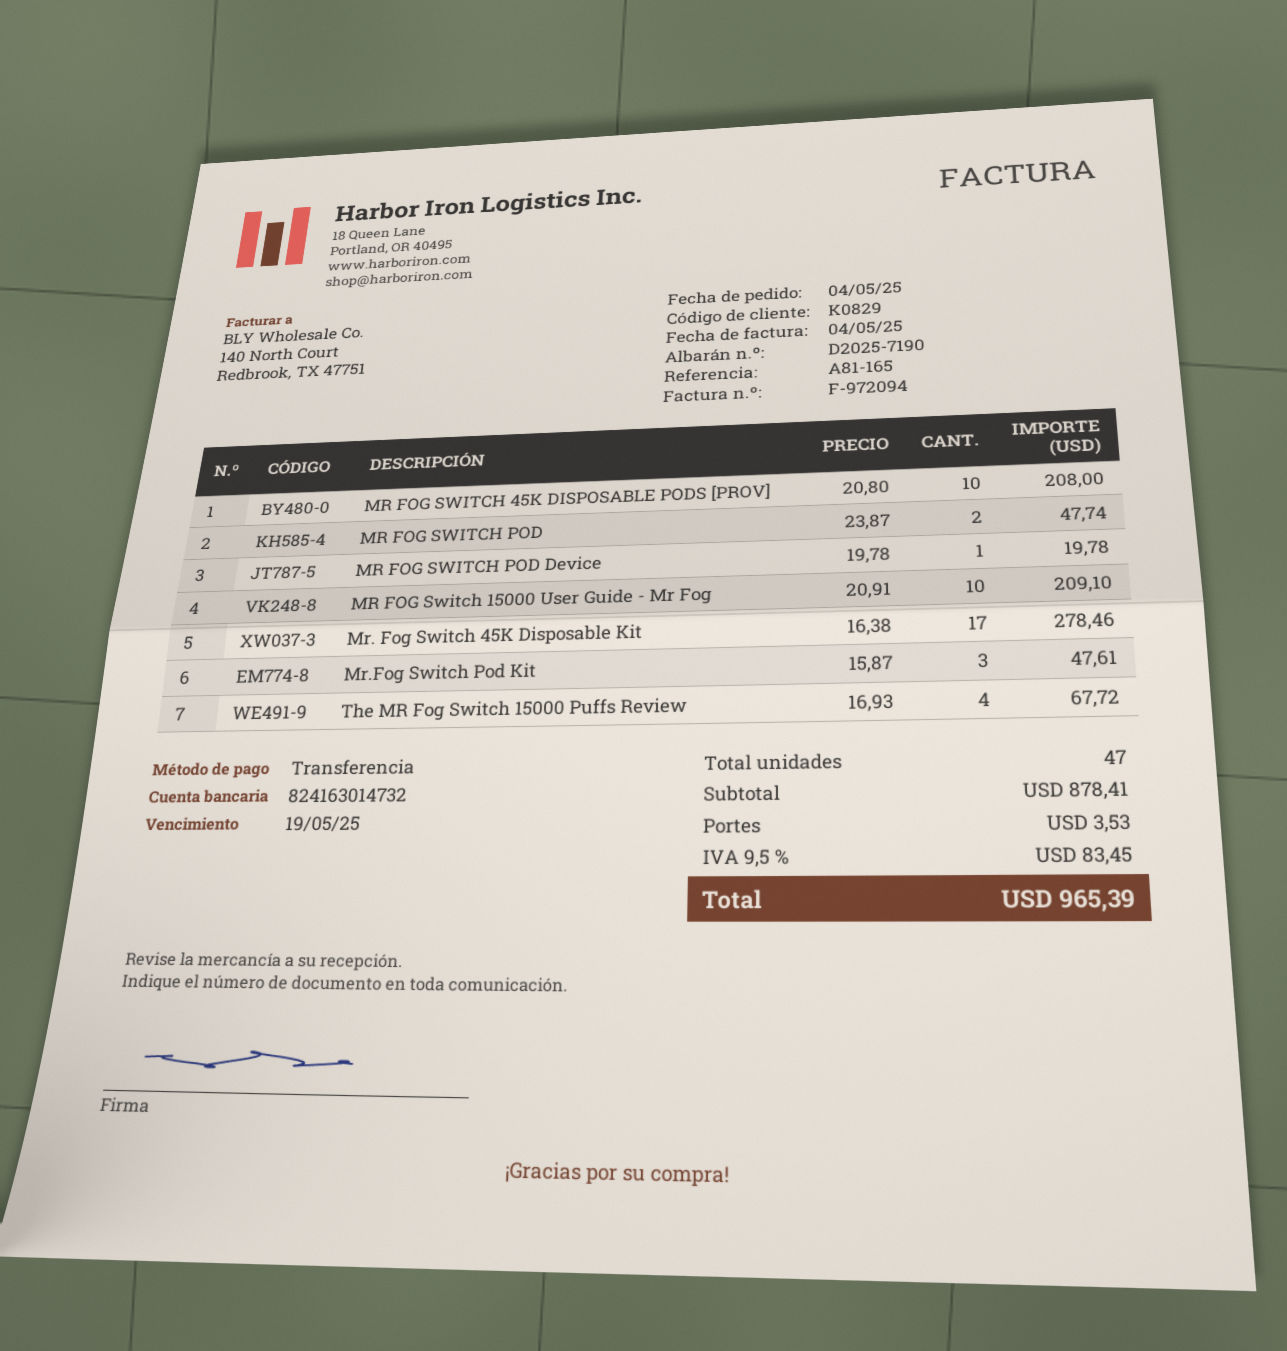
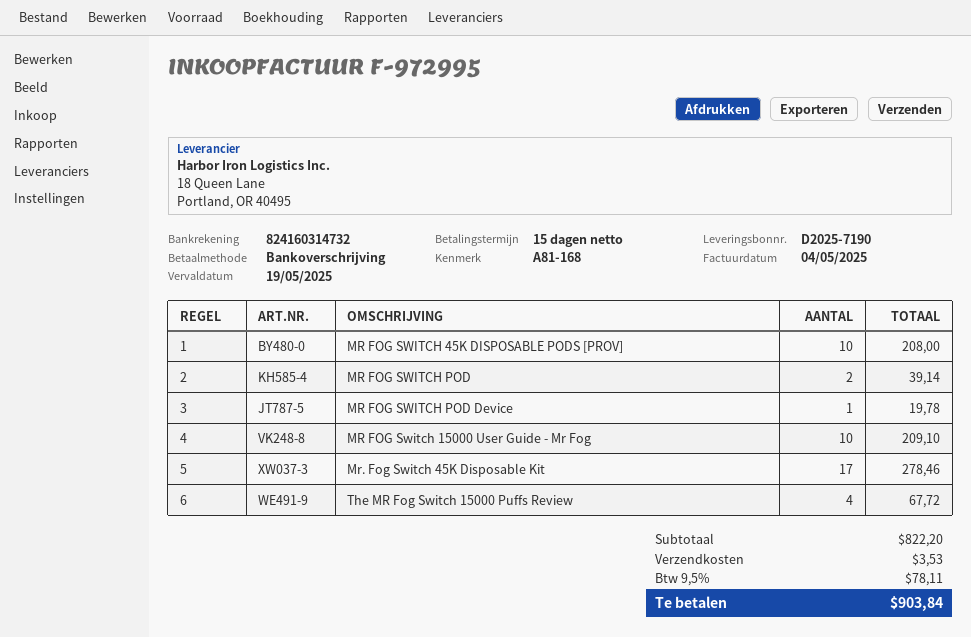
invoice number: F-972094 -> F-972995
reference: A81-165 -> A81-168
bank account: 824163014732 -> 824160314732
MR FOG SWITCH POD: 2 for 47.74 -> 2 for 39.14
Mr.Fog Switch Pod Kit: 3 for 47.61 -> none
subtotal: 878.41 -> 822.20
tax: 9.5% = 83.45 -> 9.5% = 78.11
total: 965.39 -> 903.84

